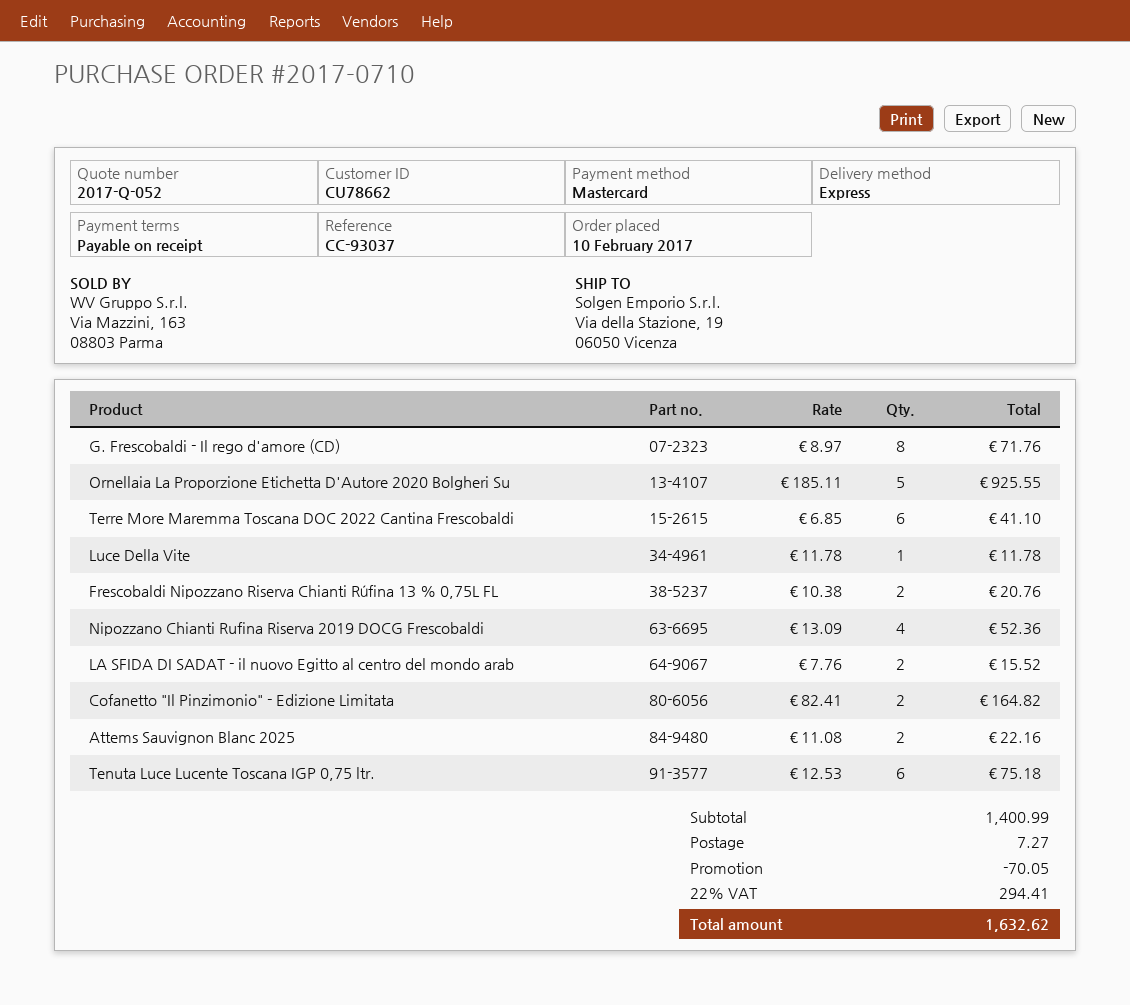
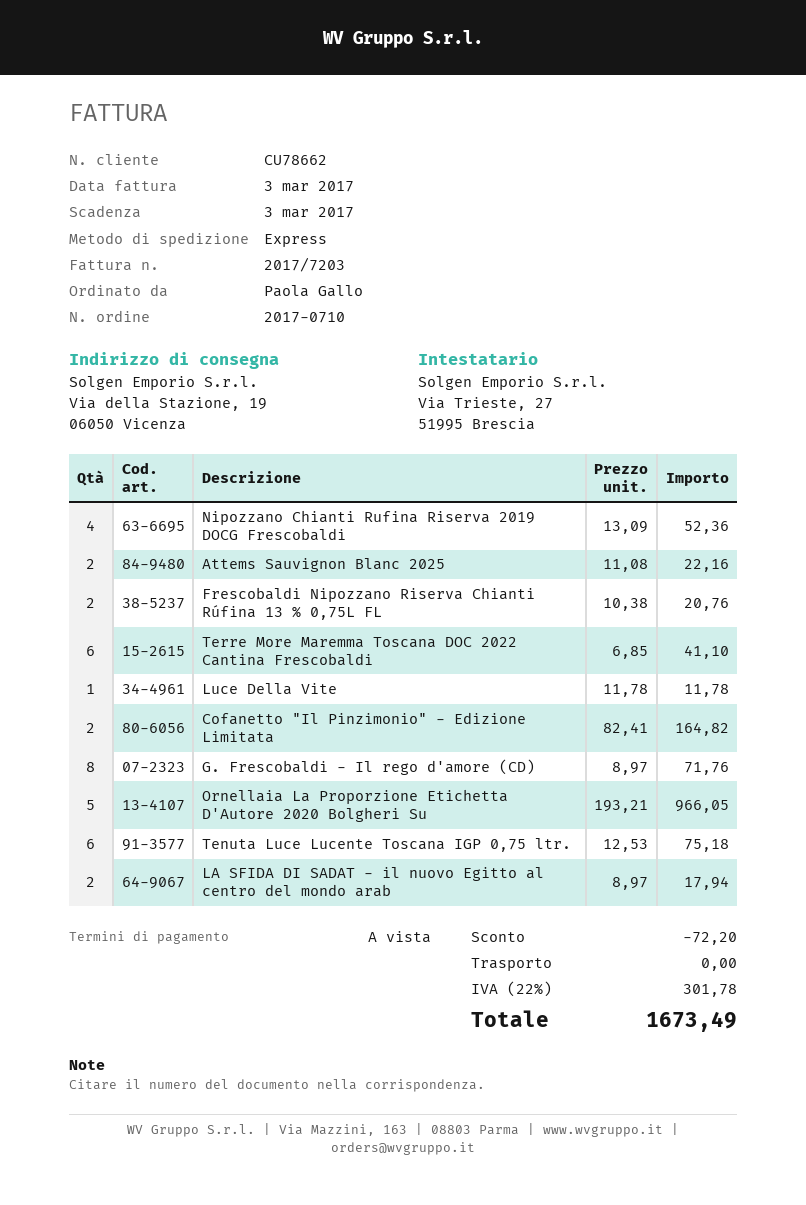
Ornellaia La Proporzione Etichetta D'Autore 2020 Bolgheri Su: 5 x 185.11 = 925.55 -> 5 x 193.21 = 966.05
LA SFIDA DI SADAT - il nuovo Egitto al centro del mondo arab: 2 x 7.76 = 15.52 -> 2 x 8.97 = 17.94
discount: 70.05 -> 72.20
shipping: 7.27 -> 0.00
tax: 22% = 294.41 -> 22% = 301.78
total: 1632.62 -> 1673.49

